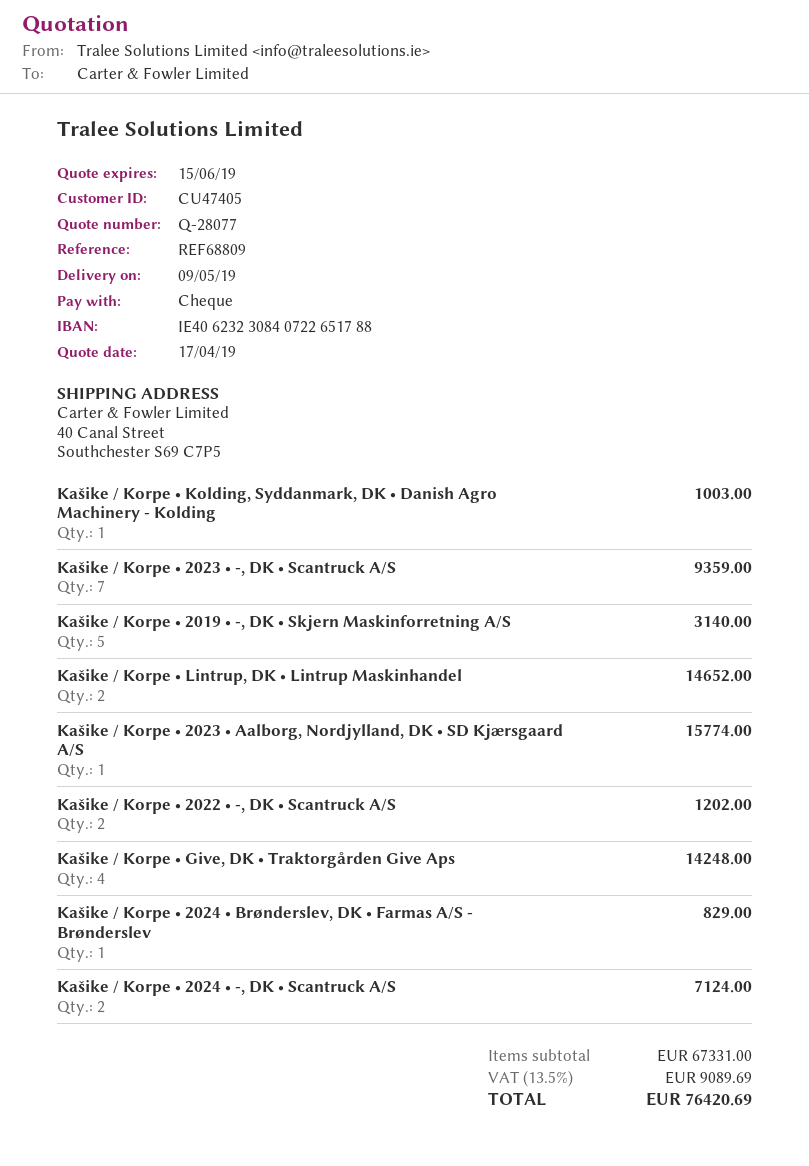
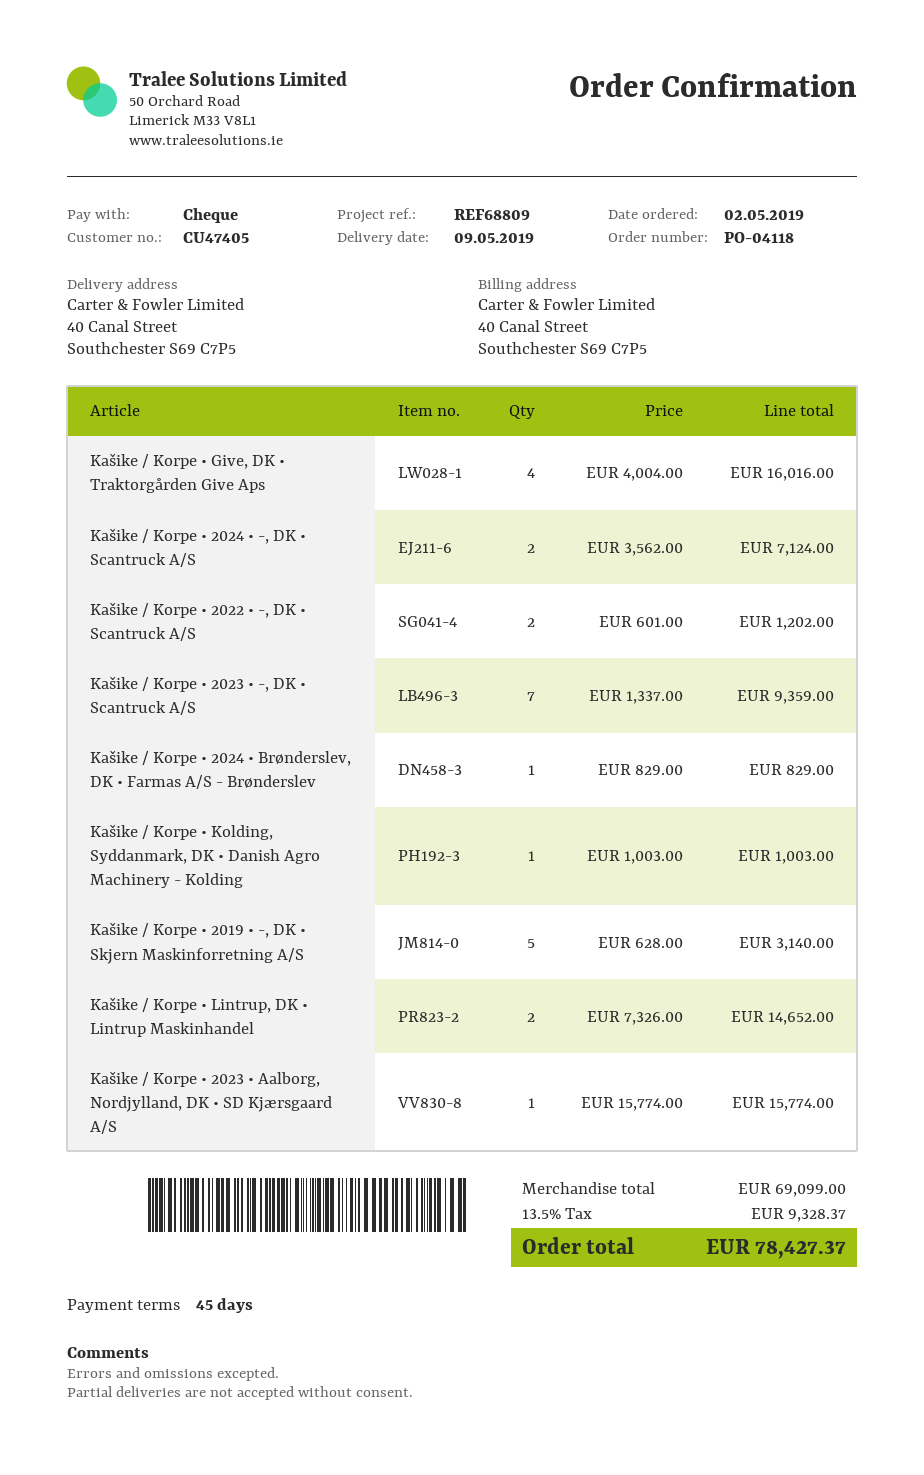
Kašike / Korpe • Give, DK • Traktorgården Give Aps: 4 for 14248.00 -> 4 for 16016.00
subtotal: 67331.00 -> 69099.00
tax: 13.5% = 9089.69 -> 13.5% = 9328.37
total: 76420.69 -> 78427.37

